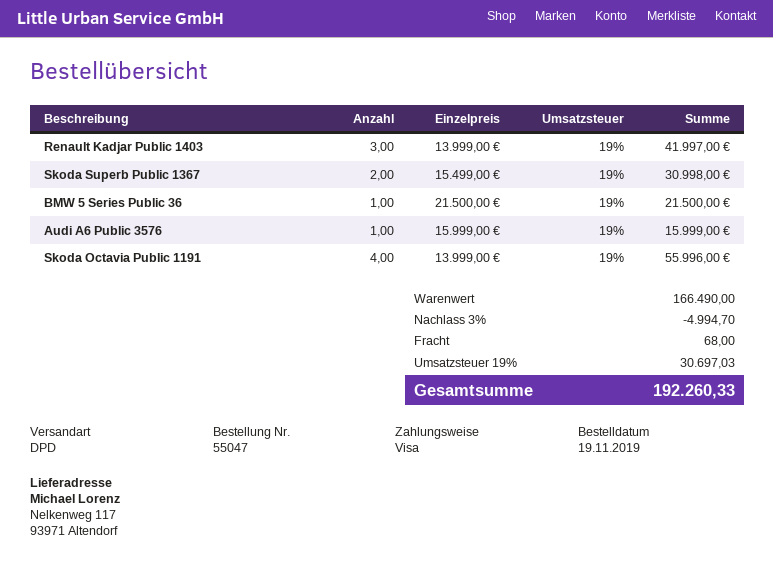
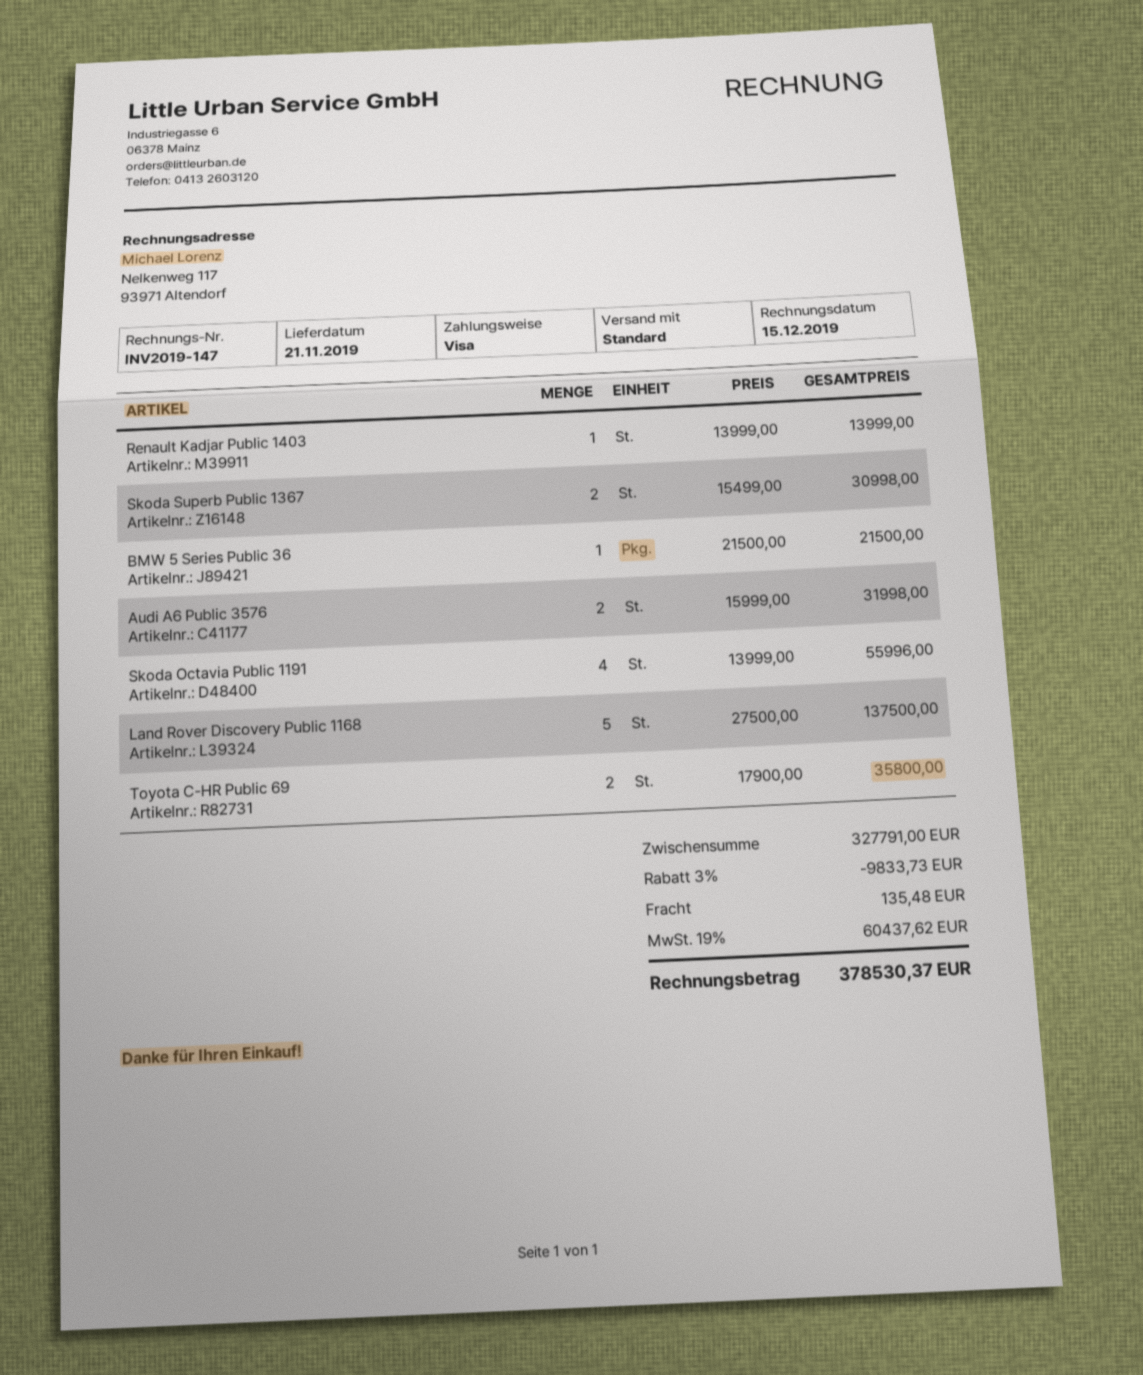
shipping method: DPD -> standard
Renault Kadjar Public 1403: 3 x 13999.00 = 41997.00 -> 1 x 13999.00 = 13999.00
Audi A6 Public 3576: 1 x 15999.00 = 15999.00 -> 2 x 15999.00 = 31998.00
Land Rover Discovery Public 1168: none -> 5 x 27500.00 = 137500.00
Toyota C-HR Public 69: none -> 2 x 17900.00 = 35800.00
subtotal: 166490.00 -> 327791.00
discount: 3% = 4994.70 -> 3% = 9833.73
shipping: 68.00 -> 135.48
tax: 19% = 30697.03 -> 19% = 60437.62
total: 192260.33 -> 378530.37

